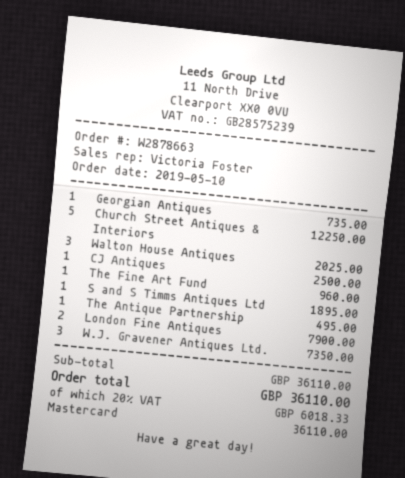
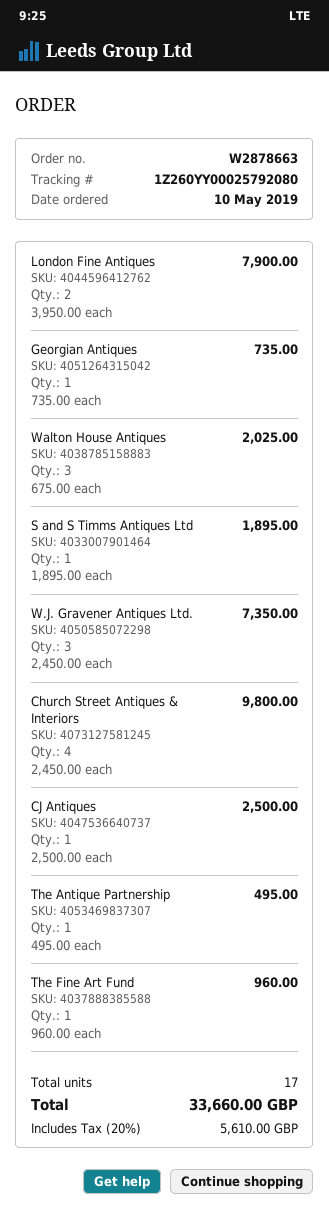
Church Street Antiques & Interiors: 5 for 12250.00 -> 4 for 9800.00
tax: 20% = 6018.33 -> 20% = 5610.00
total: 36110.00 -> 33660.00

